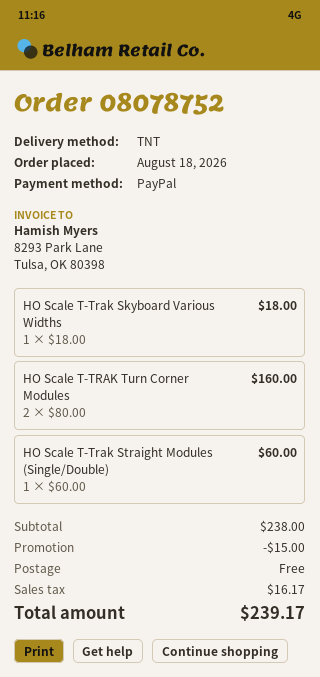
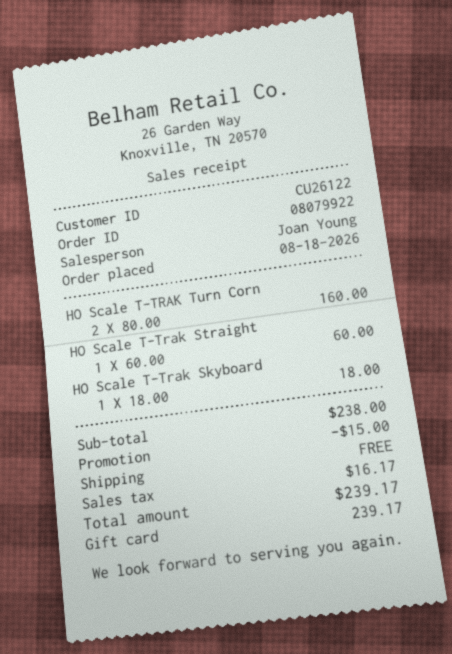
order number: 08078752 -> 08079922
payment method: PayPal -> gift card

